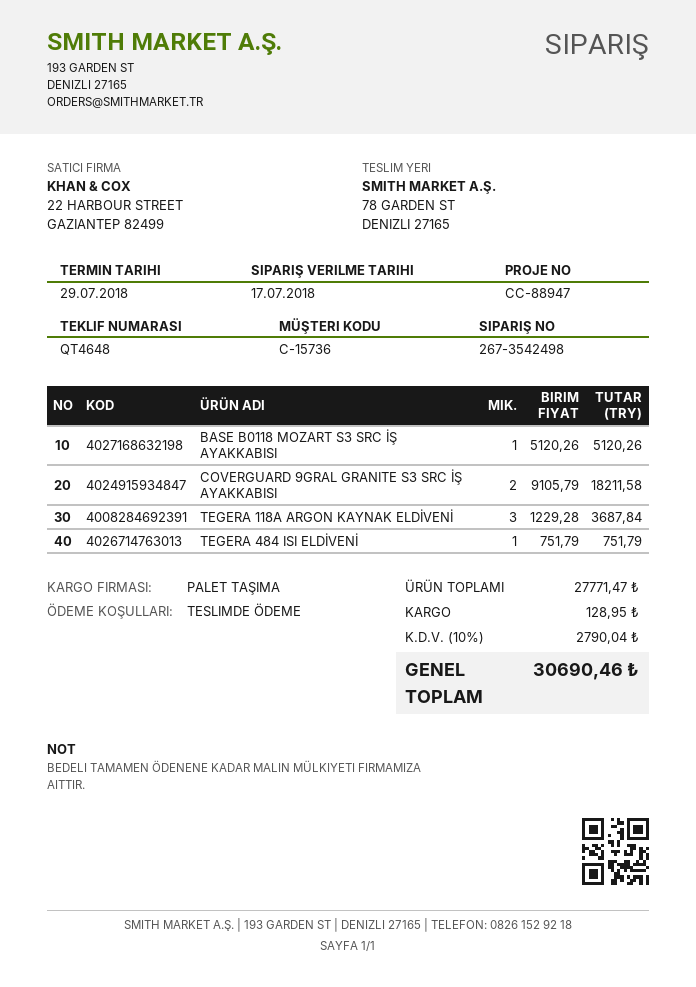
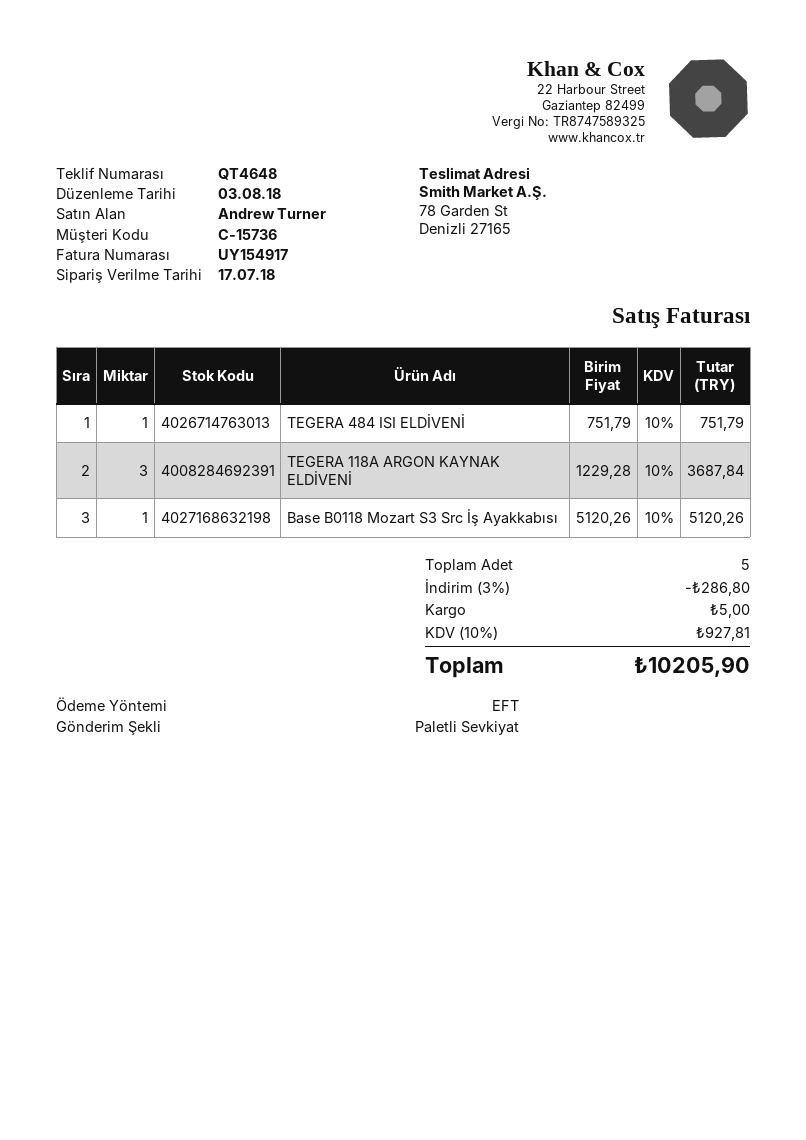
COVERGUARD 9GRAL GRANITE S3 SRC İŞ AYAKKABISI: 2 x 9105.79 = 18211.58 -> none
discount: none -> 3% = 286.80
shipping: 128.95 -> 5.00
tax: 10% = 2790.04 -> 10% = 927.81
total: 30690.46 -> 10205.90

